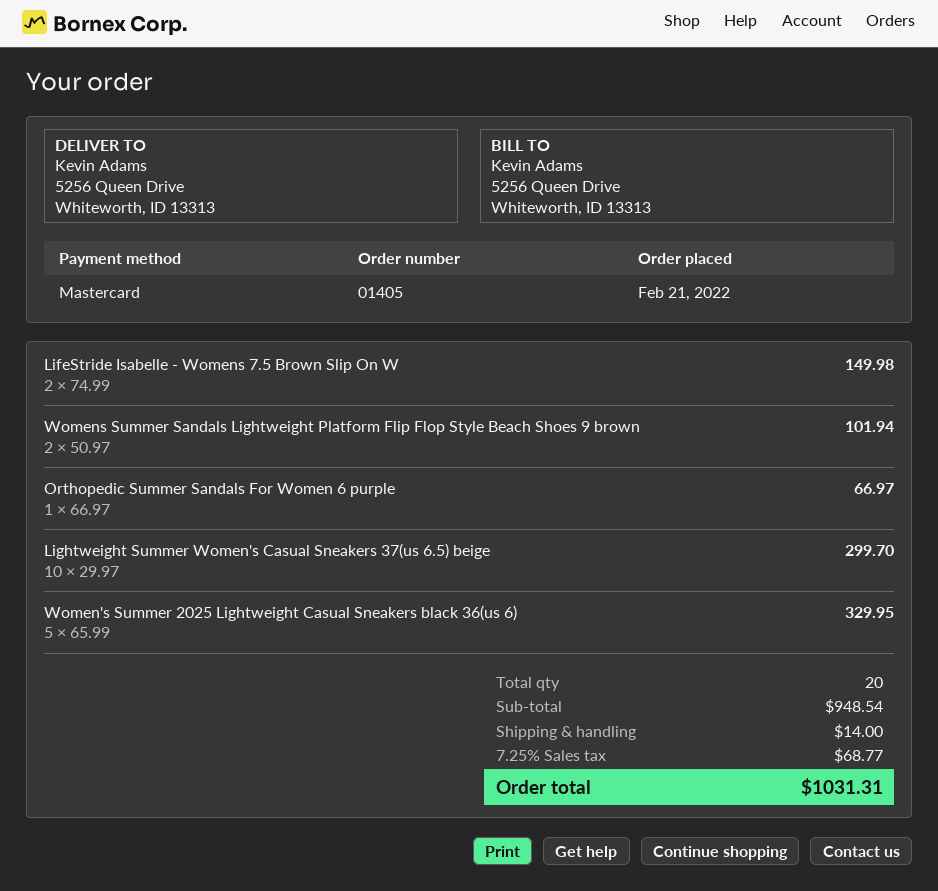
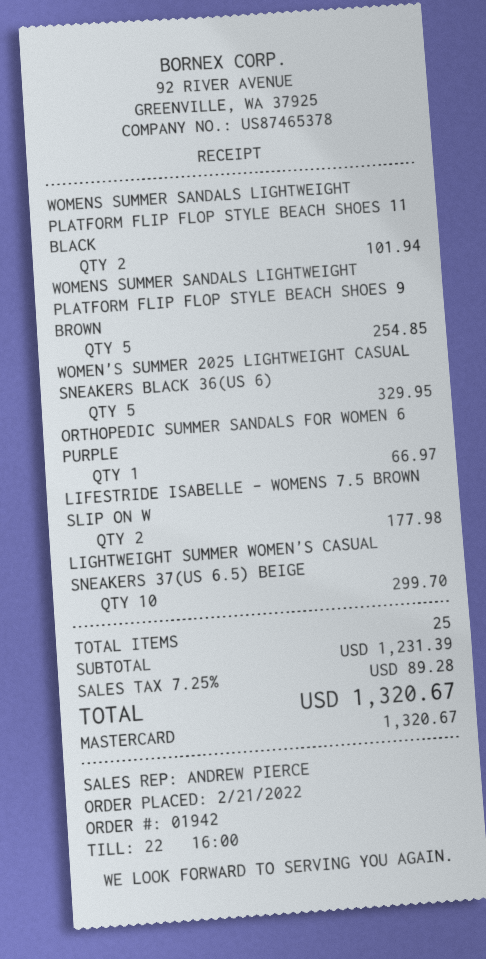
order number: 01405 -> 01942
LifeStride Isabelle - Womens 7.5 Brown Slip On W: 2 for 149.98 -> 2 for 177.98
Womens Summer Sandals Lightweight Platform Flip Flop Style Beach Shoes 9 brown: 2 for 101.94 -> 5 for 254.85
WOMENS SUMMER SANDALS LIGHTWEIGHT PLATFORM FLIP FLOP STYLE BEACH SHOES 11 BLACK: none -> 2 for 101.94
total quantity: 20 -> 25
subtotal: 948.54 -> 1231.39
shipping: 14.00 -> none
tax: 7.25% = 68.77 -> 7.25% = 89.28
total: 1031.31 -> 1320.67

